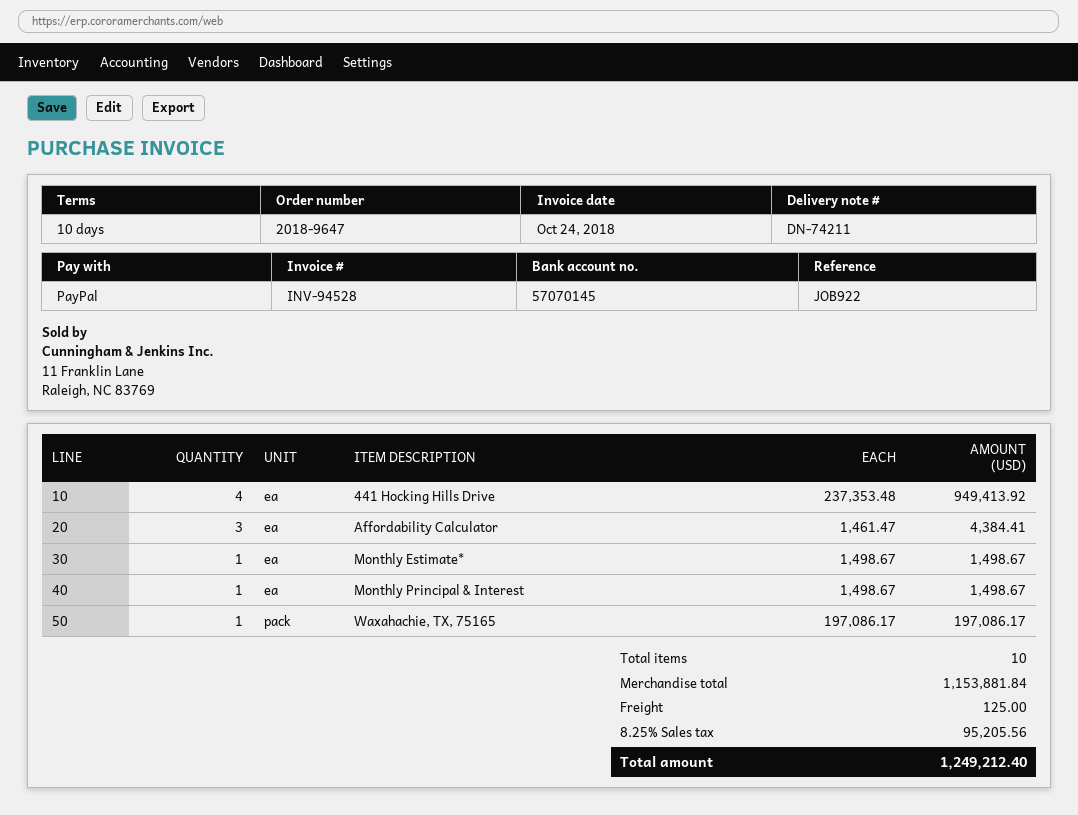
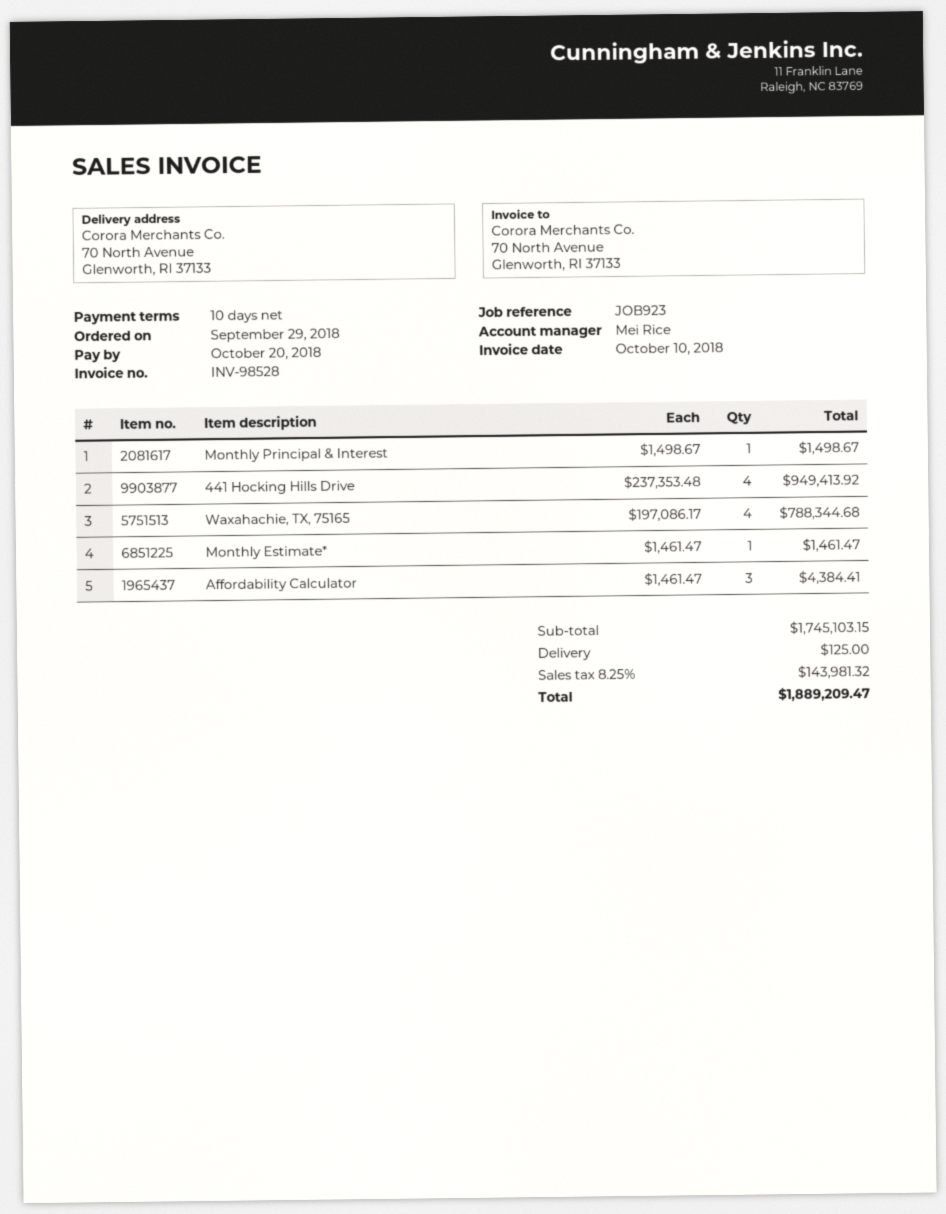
invoice number: INV-94528 -> INV-98528
invoice date: 2018-10-24 -> 2018-10-10
reference: JOB922 -> JOB923
Monthly Estimate*: 1 x 1498.67 = 1498.67 -> 1 x 1461.47 = 1461.47
Waxahachie, TX, 75165: 1 x 197086.17 = 197086.17 -> 4 x 197086.17 = 788344.68
subtotal: 1153881.84 -> 1745103.15
tax: 8.25% = 95205.56 -> 8.25% = 143981.32
total: 1249212.40 -> 1889209.47

